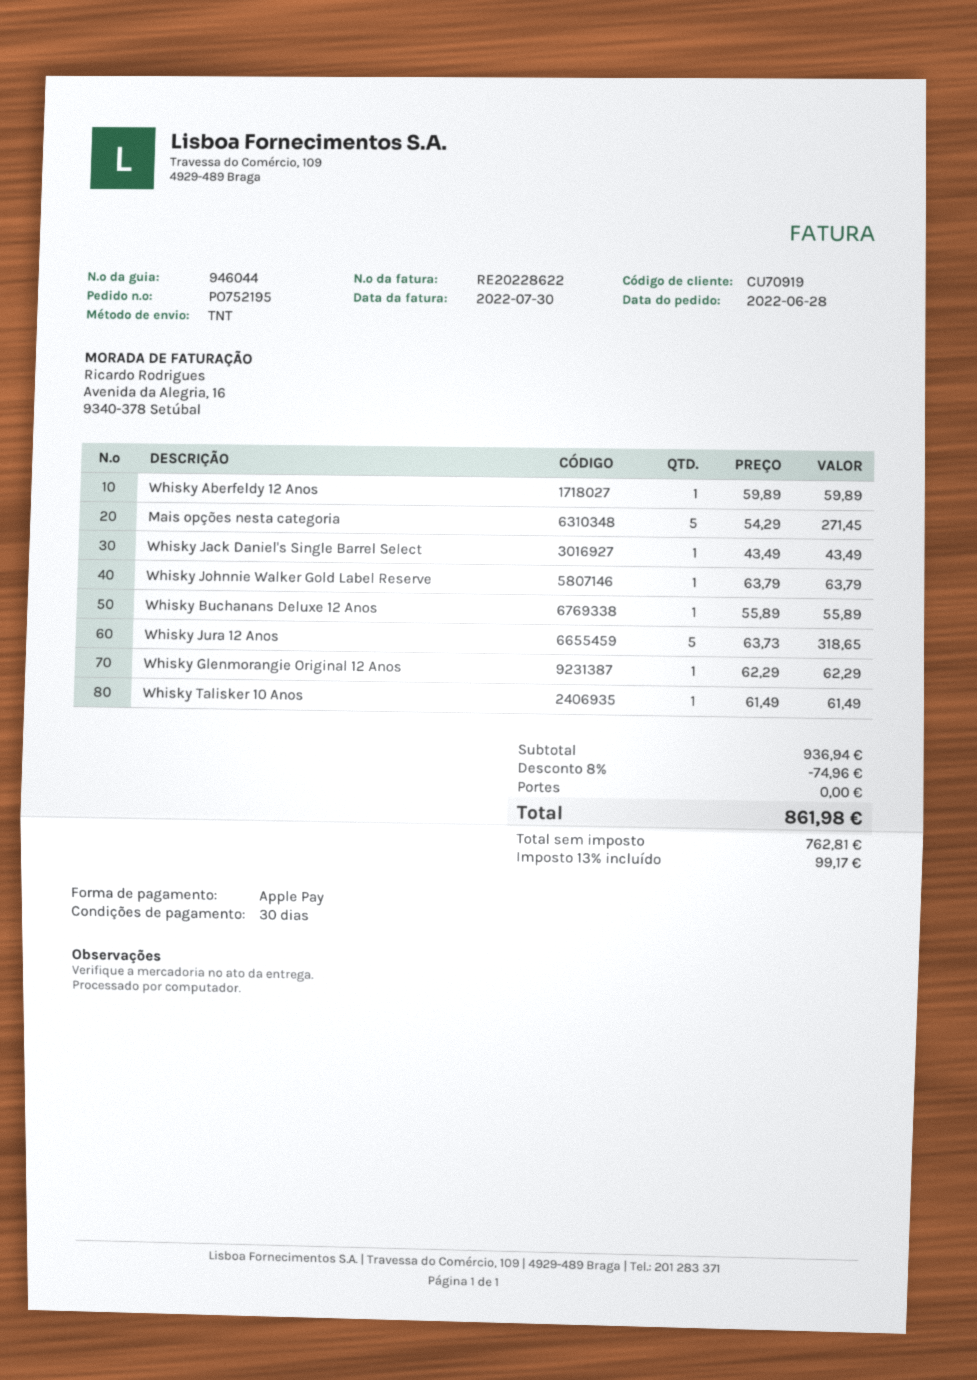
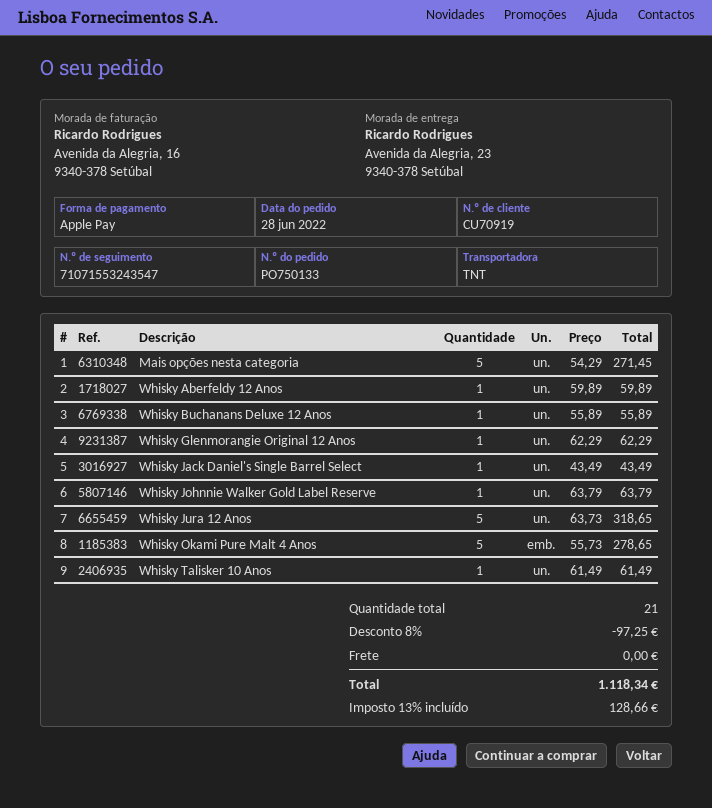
order number: PO752195 -> PO750133
Whisky Okami Pure Malt 4 Anos: none -> 5 x 55.73 = 278.65
discount: 8% = 74.96 -> 8% = 97.25
tax: 13% = 99.17 -> 13% = 128.66
total: 861.98 -> 1118.34

